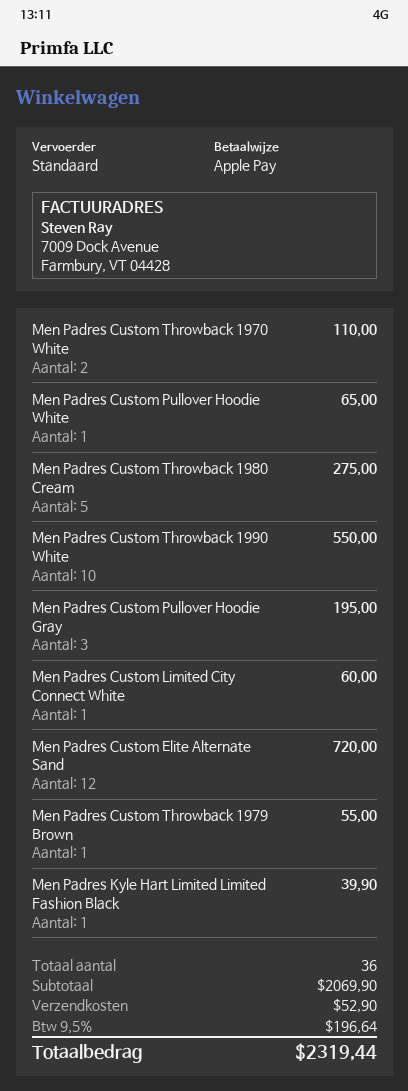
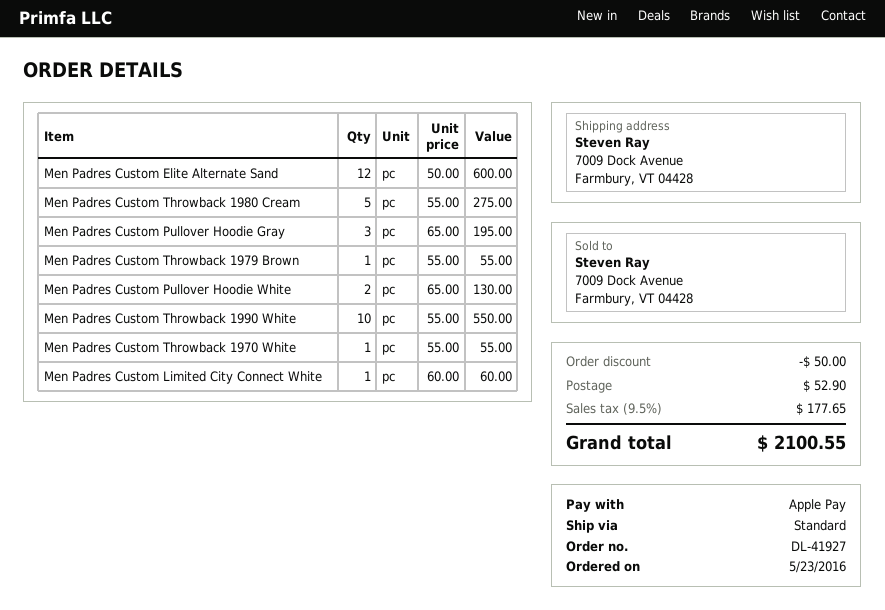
Men Padres Custom Throwback 1970 White: 2 for 110.00 -> 1 for 55.00
Men Padres Custom Pullover Hoodie White: 1 for 65.00 -> 2 for 130.00
Men Padres Custom Elite Alternate Sand: 12 for 720.00 -> 12 for 600.00
Men Padres Kyle Hart Limited Limited Fashion Black: 1 for 39.90 -> none
discount: none -> 50.00
tax: 9.5% = 196.64 -> 9.5% = 177.65
total: 2319.44 -> 2100.55

